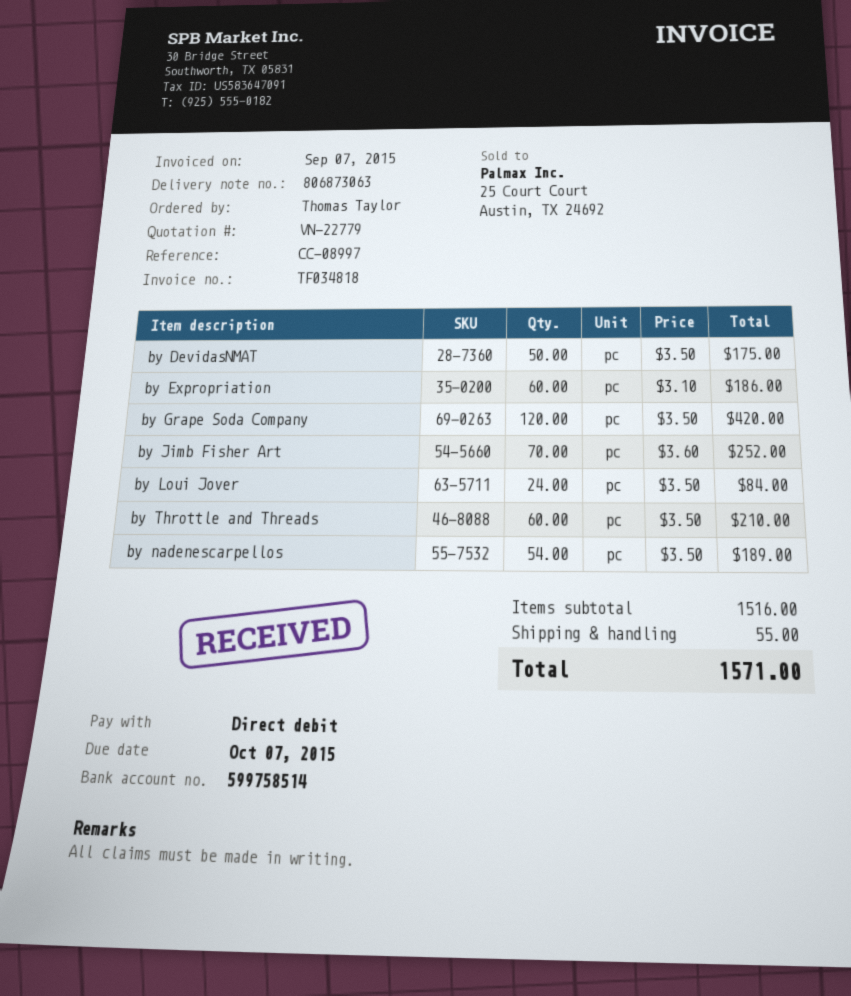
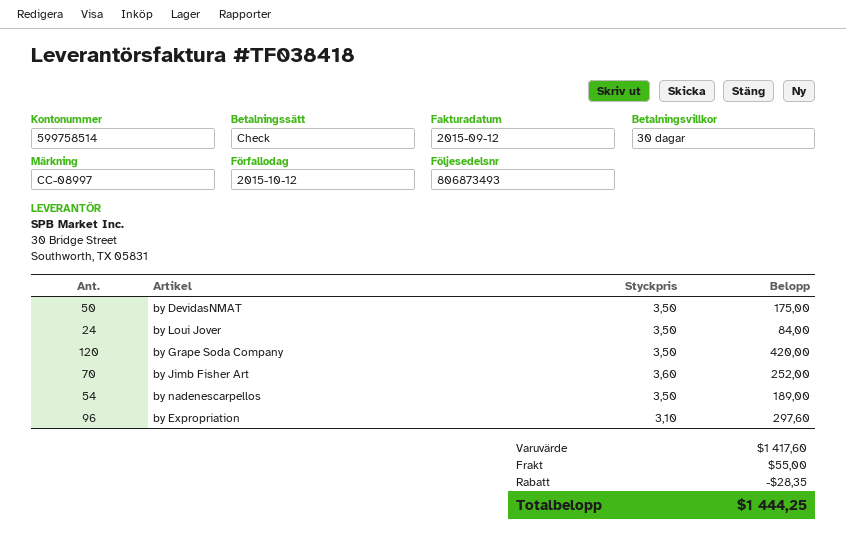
delivery note number: 806873063 -> 806873493
invoice number: TF034818 -> TF038418
invoice date: 2015-09-07 -> 2015-09-12
due date: 2015-10-07 -> 2015-10-12
payment method: direct debit -> cheque
by Expropriation: 60 x 3.10 = 186.00 -> 96 x 3.10 = 297.60
by Throttle and Threads: 60 x 3.50 = 210.00 -> none
subtotal: 1516.00 -> 1417.60
discount: none -> 28.35
total: 1571.00 -> 1444.25

